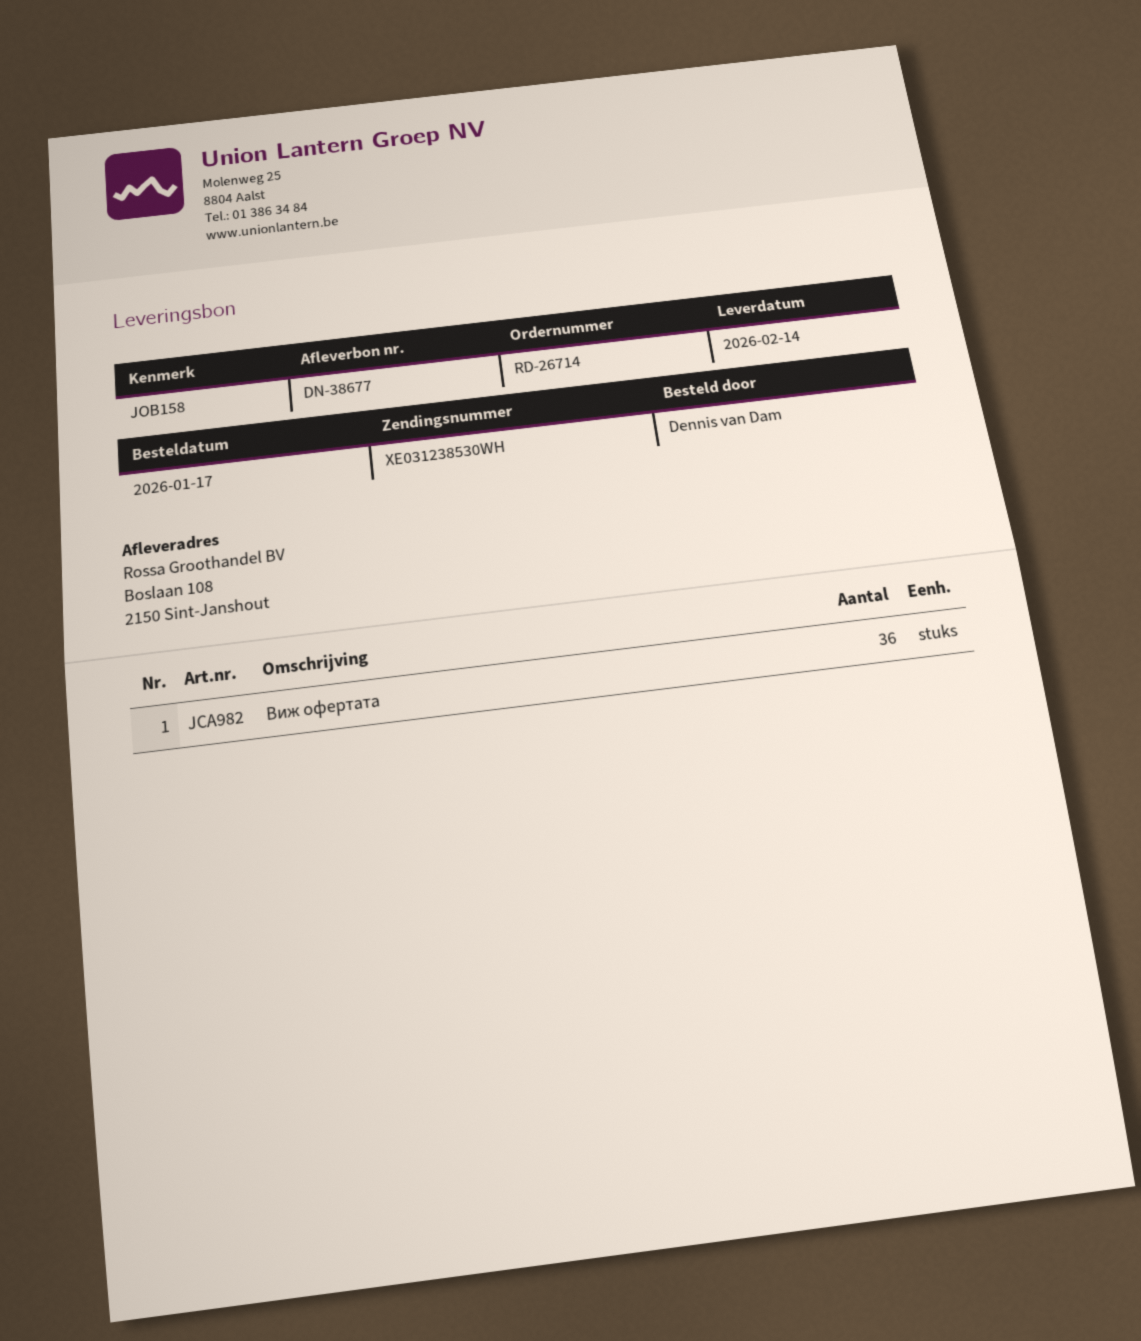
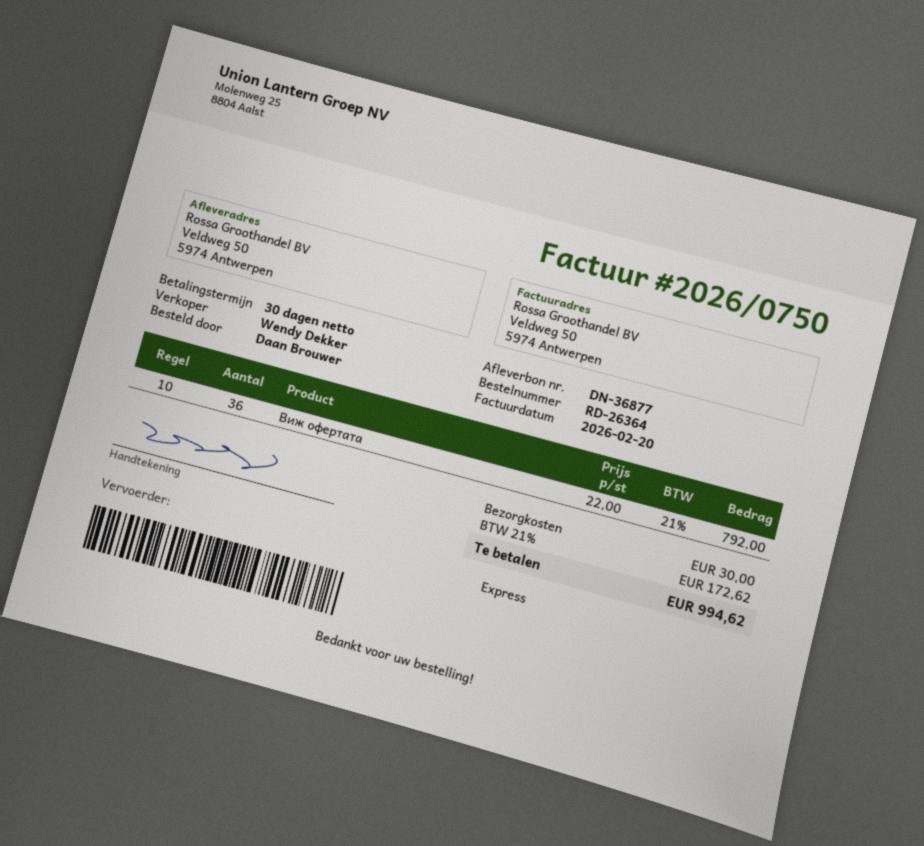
order number: RD-26714 -> RD-26364
delivery note number: DN-38677 -> DN-36877
ordered by: Dennis van Dam -> Daan Brouwer
ship to: Boslaan 108, 2150 Sint-Janshout -> Veldweg 50, 5974 Antwerpen

